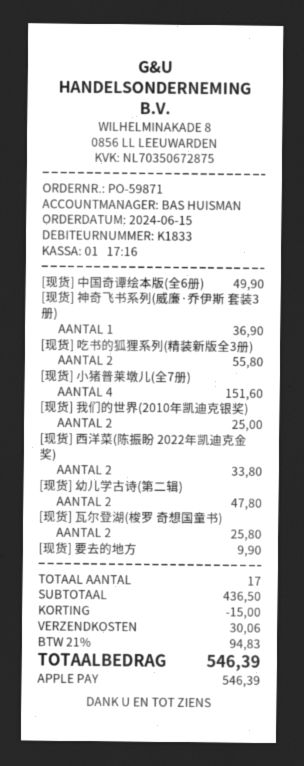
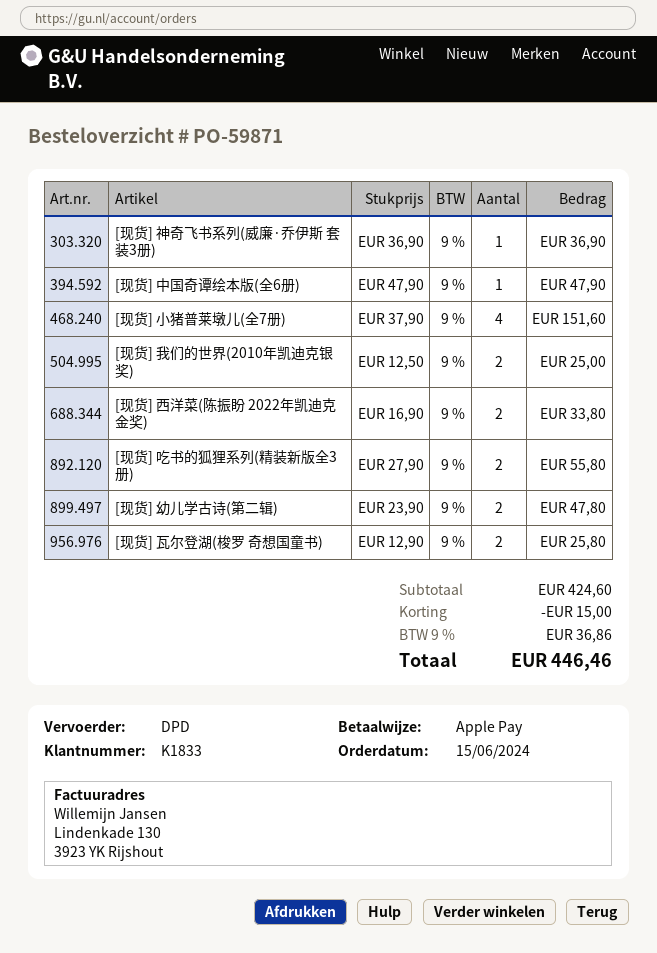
[现货] 中国奇谭绘本版(全6册): 1 for 49.90 -> 1 for 47.90
[现货] 要去的地方: 1 for 9.90 -> none
subtotal: 436.50 -> 424.60
shipping: 30.06 -> none
tax: 21% = 94.83 -> 9% = 36.86
total: 546.39 -> 446.46

